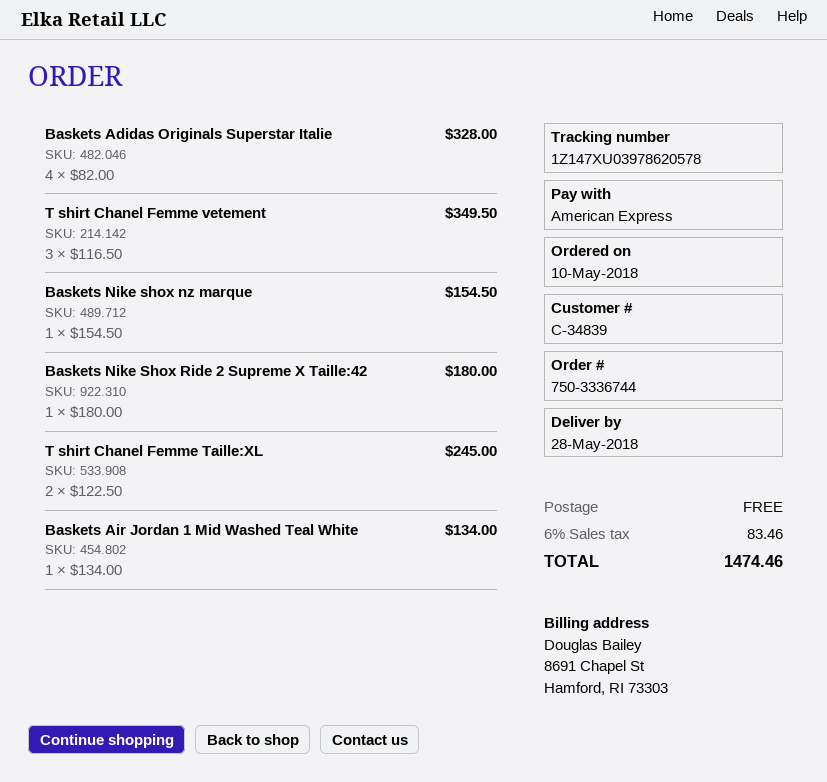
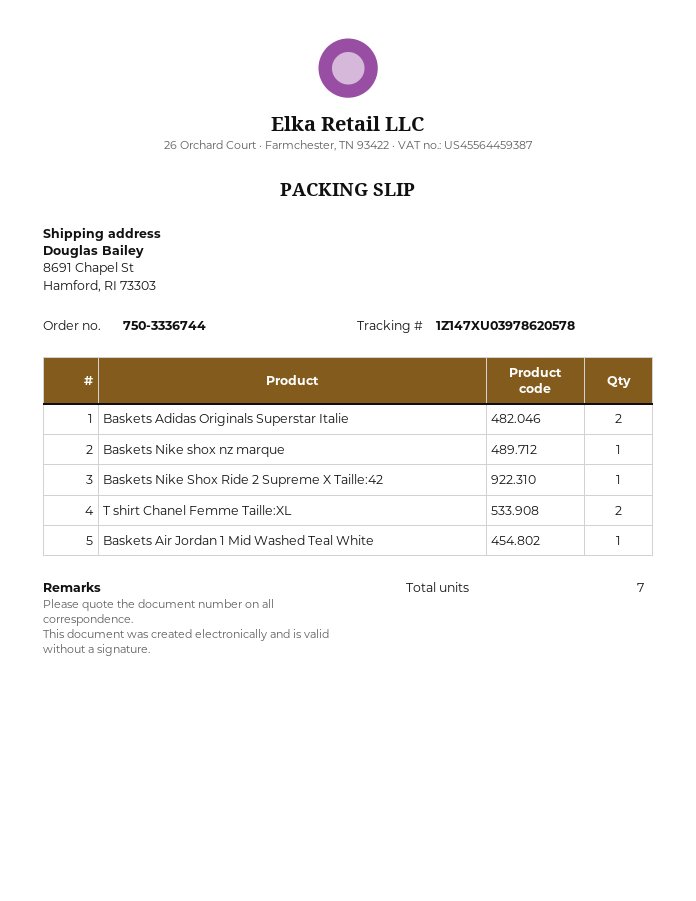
Baskets Adidas Originals Superstar Italie: 4 -> 2
T shirt Chanel Femme vetement: 3 -> none

